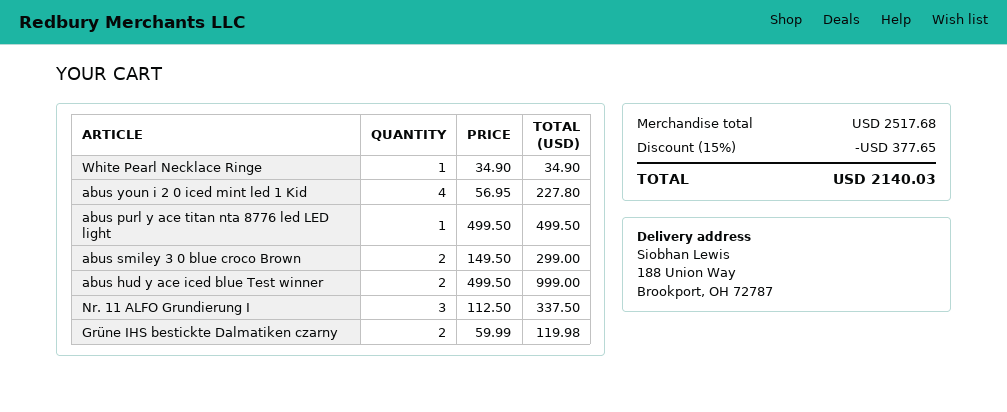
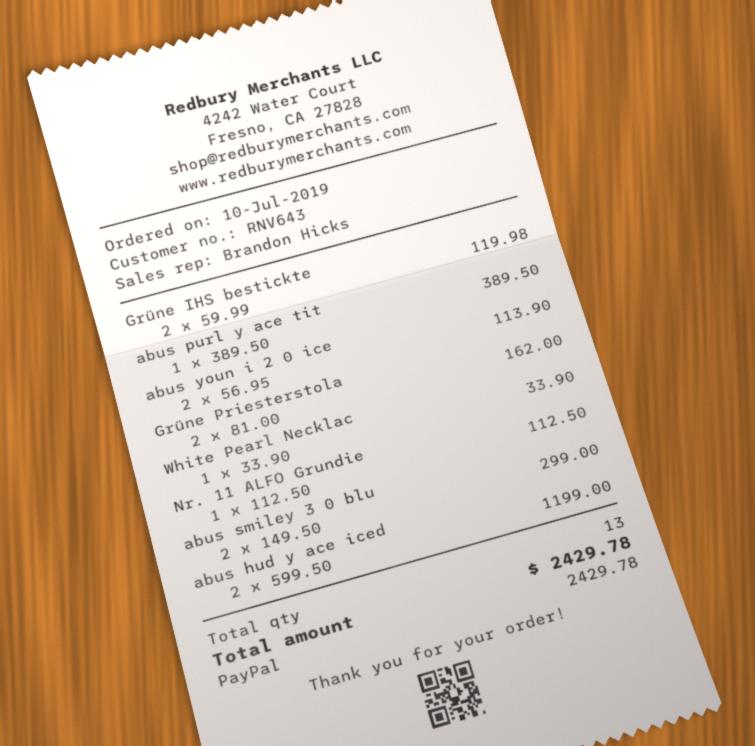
White Pearl Necklace Ringe: 1 x 34.90 = 34.90 -> 1 x 33.90 = 33.90
abus youn i 2 0 iced mint led 1 Kid: 4 x 56.95 = 227.80 -> 2 x 56.95 = 113.90
abus purl y ace titan nta 8776 led LED light: 1 x 499.50 = 499.50 -> 1 x 389.50 = 389.50
abus hud y ace iced blue Test winner: 2 x 499.50 = 999.00 -> 2 x 599.50 = 1199.00
Nr. 11 ALFO Grundierung I: 3 x 112.50 = 337.50 -> 1 x 112.50 = 112.50
Grüne Priesterstola: none -> 2 x 81.00 = 162.00
discount: 15% = 377.65 -> none
total: 2140.03 -> 2429.78

